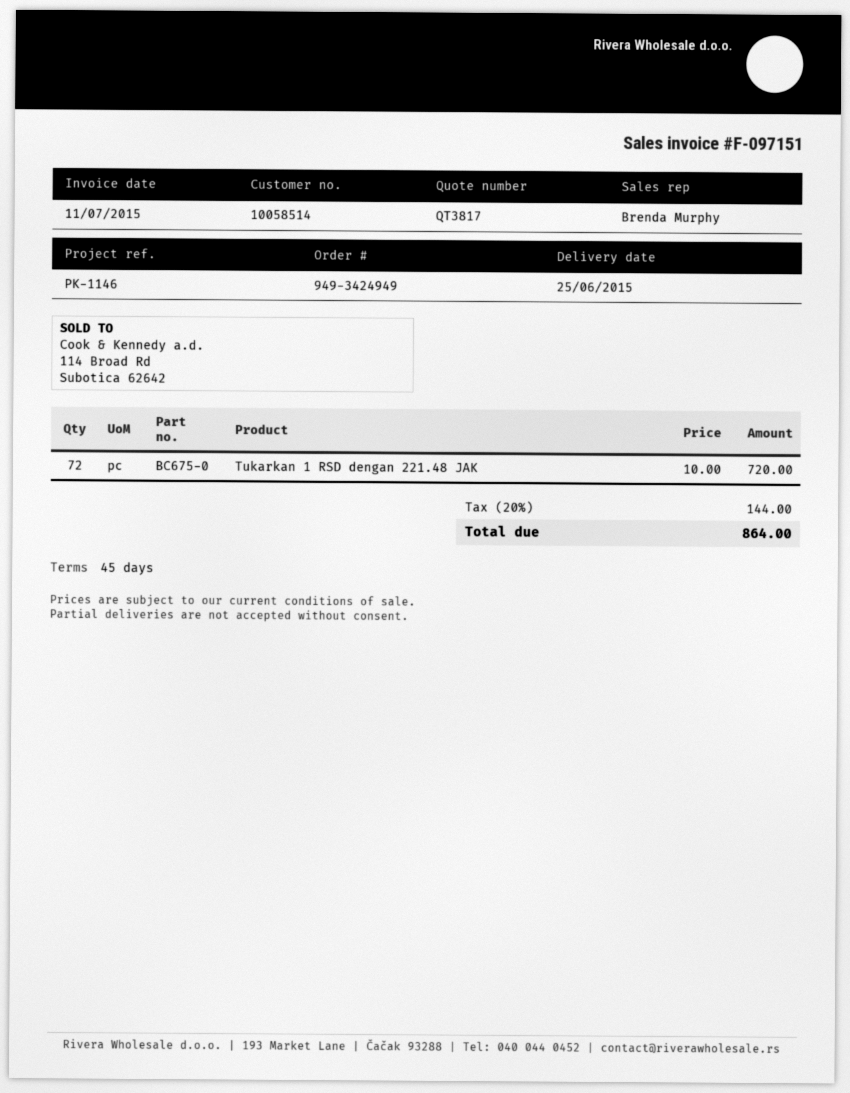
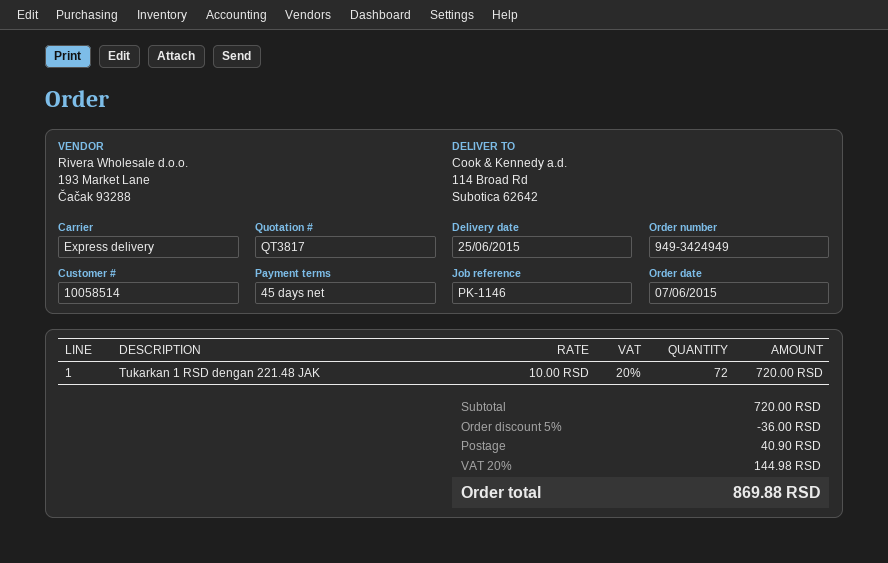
discount: none -> 5% = 36.00
shipping: none -> 40.90
tax: 20% = 144.00 -> 20% = 144.98
total: 864.00 -> 869.88

